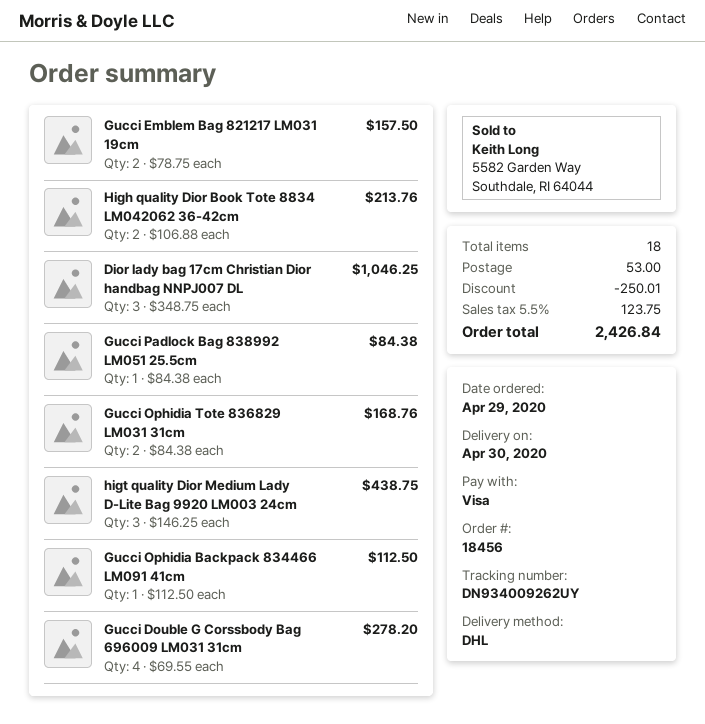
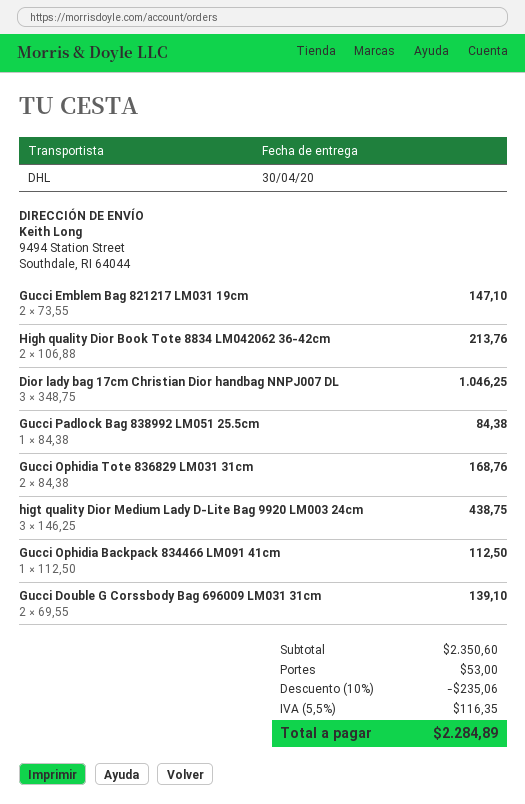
Gucci Emblem Bag 821217 LM031 19cm: 2 x 78.75 = 157.50 -> 2 x 73.55 = 147.10
Gucci Double G Corssbody Bag 696009 LM031 31cm: 4 x 69.55 = 278.20 -> 2 x 69.55 = 139.10
discount: 250.01 -> 235.06
tax: 5.5% = 123.75 -> 5.5% = 116.35
total: 2426.84 -> 2284.89

